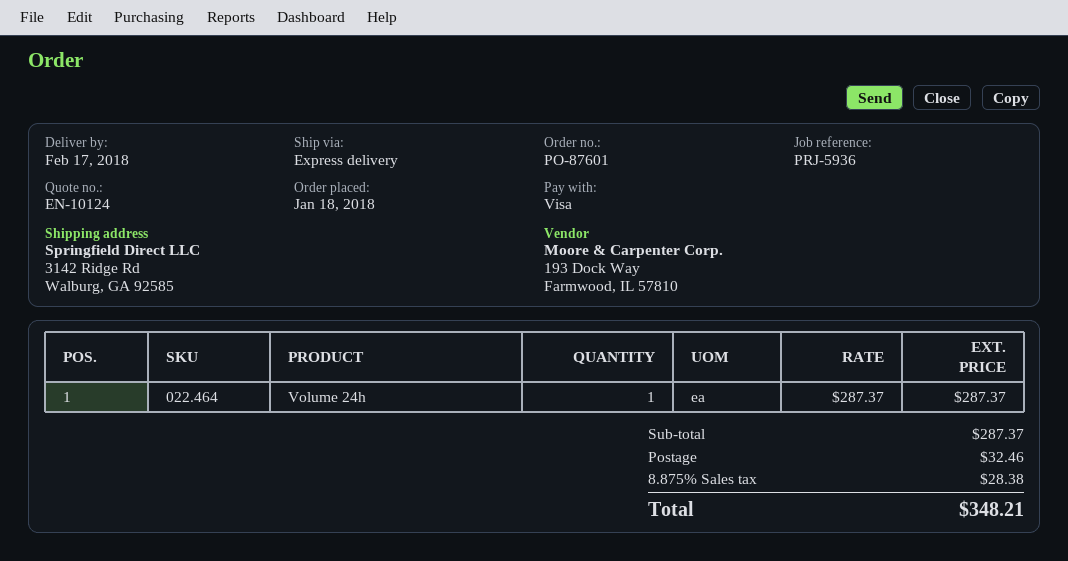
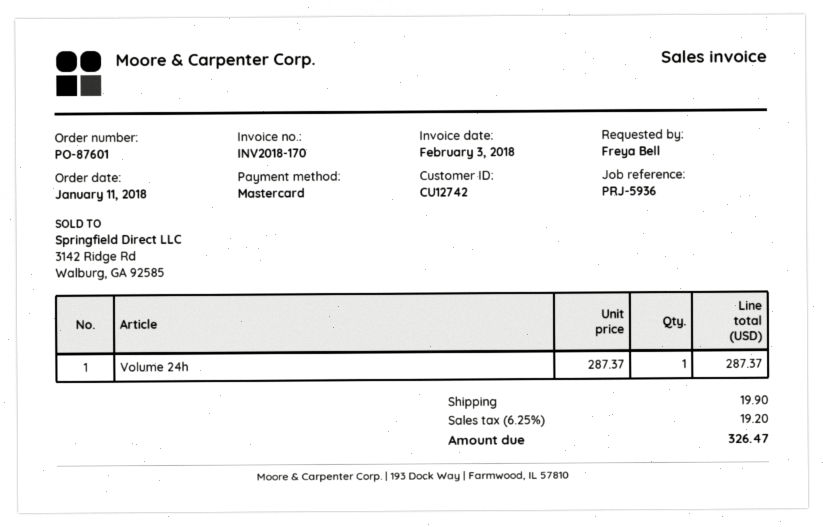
order date: 2018-01-18 -> 2018-01-11
payment method: Visa -> Mastercard
shipping: 32.46 -> 19.90
tax: 8.875% = 28.38 -> 6.25% = 19.20
total: 348.21 -> 326.47

